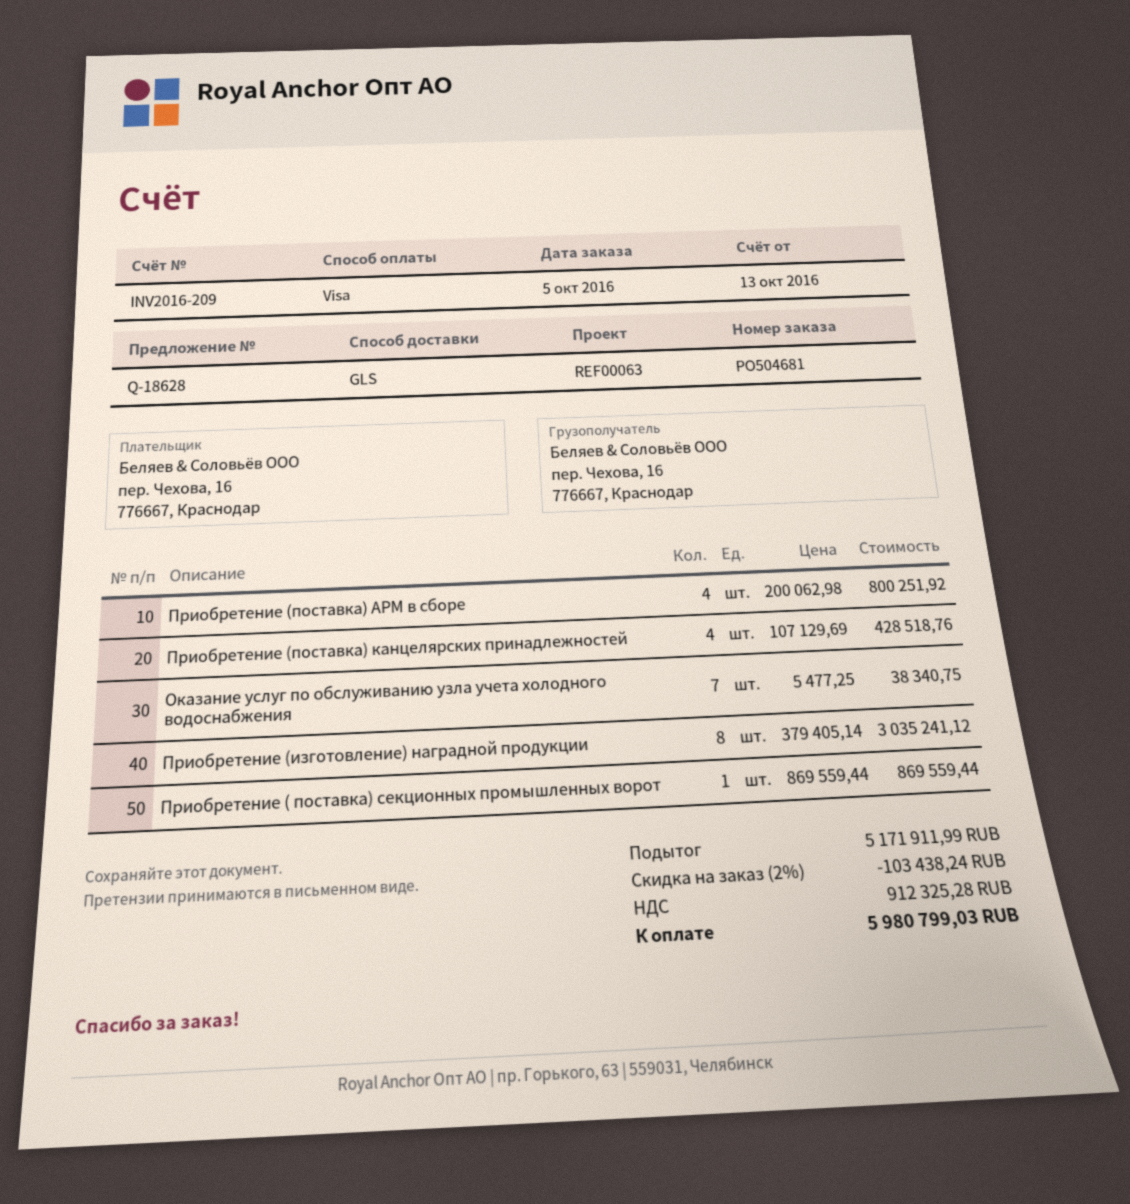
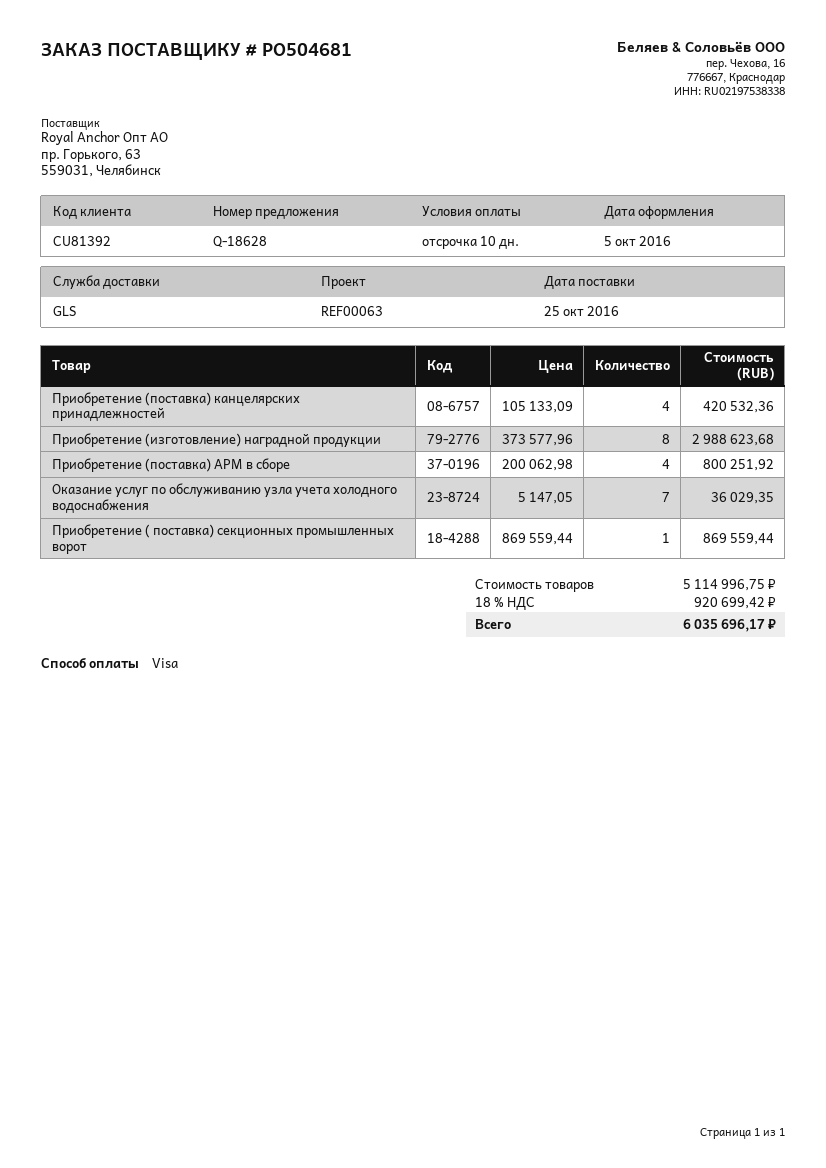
Приобретение (поставка) канцелярских принадлежностей: 4 x 107129.69 = 428518.76 -> 4 x 105133.09 = 420532.36
Оказание услуг по обслуживанию узла учета холодного водоснабжения: 7 x 5477.25 = 38340.75 -> 7 x 5147.05 = 36029.35
Приобретение (изготовление) наградной продукции: 8 x 379405.14 = 3035241.12 -> 8 x 373577.96 = 2988623.68
subtotal: 5171911.99 -> 5114996.75
discount: 2% = 103438.24 -> none
tax: 912325.28 -> 920699.42
total: 5980799.03 -> 6035696.17

